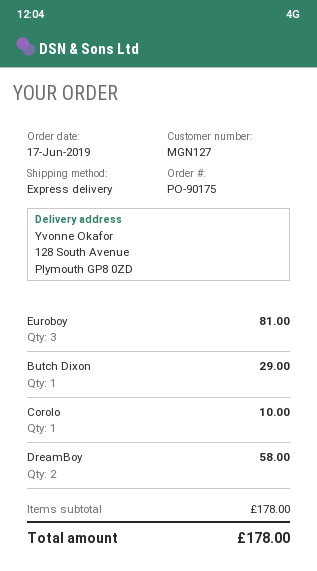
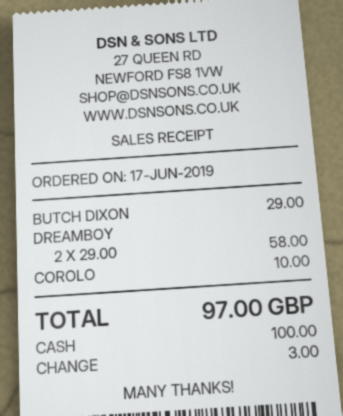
Euroboy: 3 for 81.00 -> none
total: 178.00 -> 97.00

